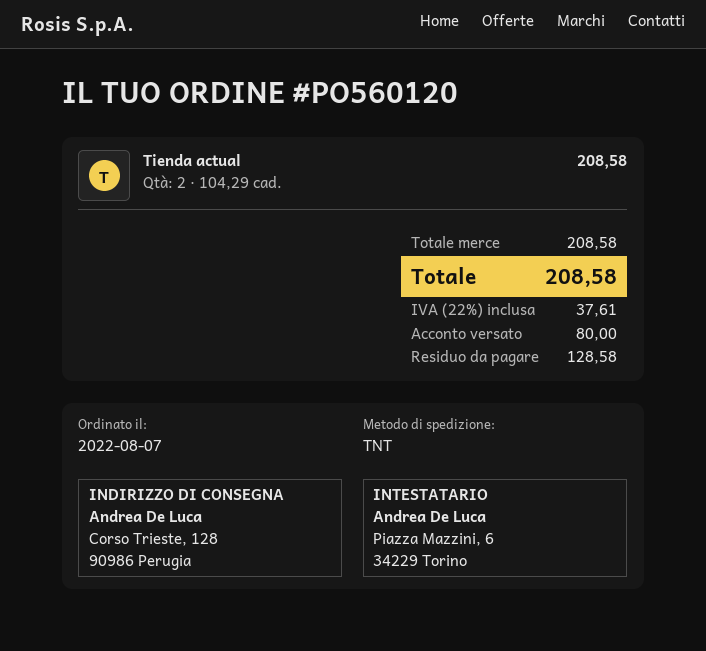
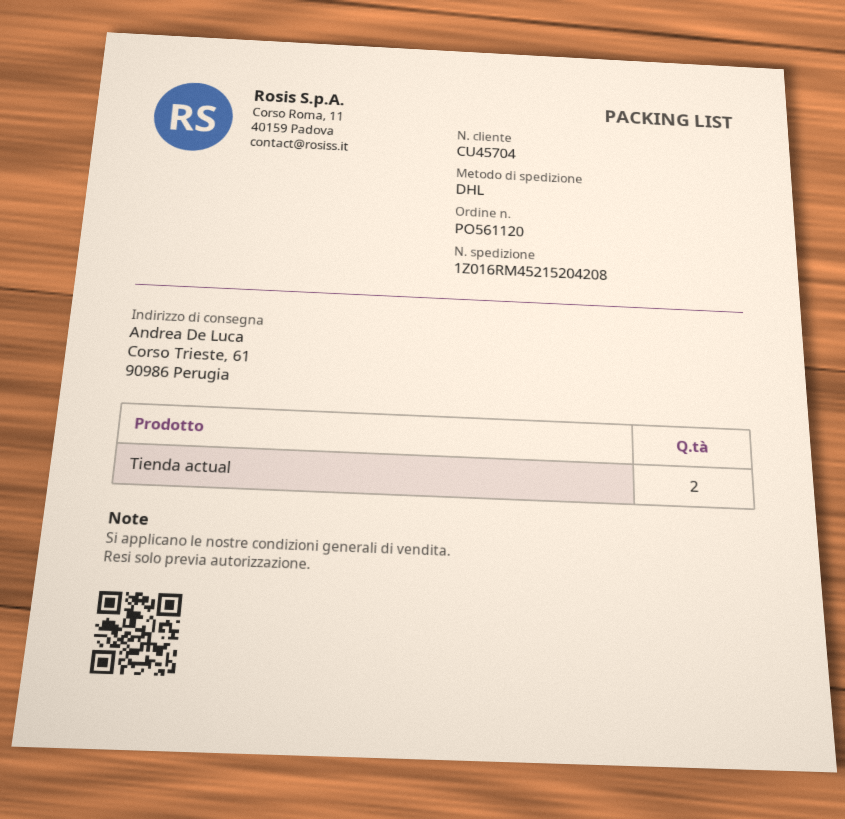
order number: PO560120 -> PO561120
shipping method: TNT -> DHL
ship to: Corso Trieste, 128, 90986 Perugia -> Corso Trieste, 61, 90986 Perugia

